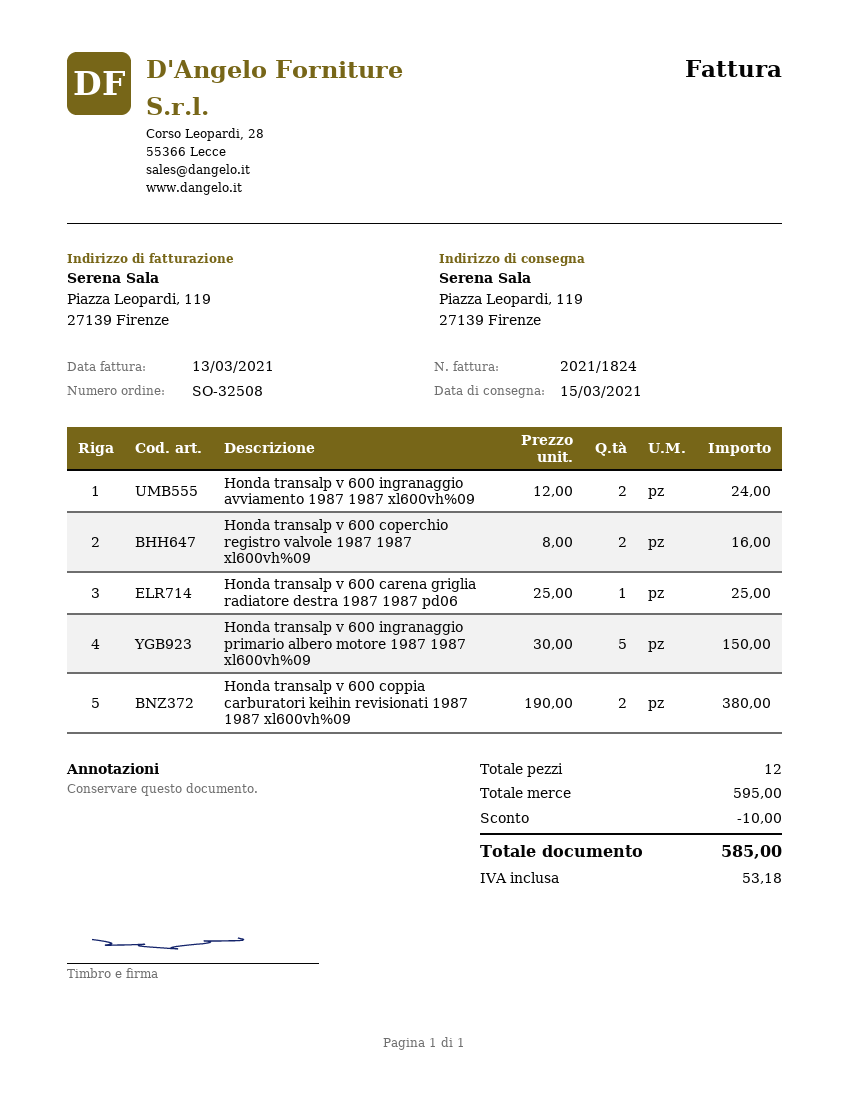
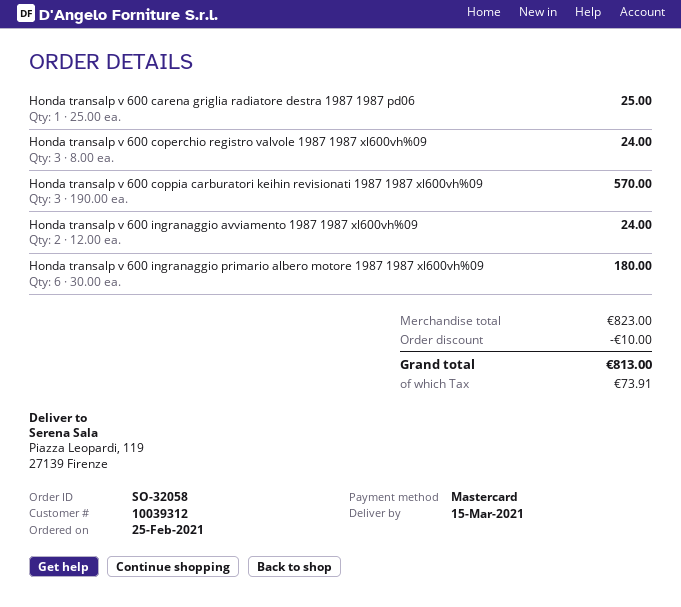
order number: SO-32508 -> SO-32058
Honda transalp v 600 coperchio registro valvole 1987 1987 xl600vh%09: 2 x 8.00 = 16.00 -> 3 x 8.00 = 24.00
Honda transalp v 600 ingranaggio primario albero motore 1987 1987 xl600vh%09: 5 x 30.00 = 150.00 -> 6 x 30.00 = 180.00
Honda transalp v 600 coppia carburatori keihin revisionati 1987 1987 xl600vh%09: 2 x 190.00 = 380.00 -> 3 x 190.00 = 570.00
subtotal: 595.00 -> 823.00
tax: 53.18 -> 73.91
total: 585.00 -> 813.00

